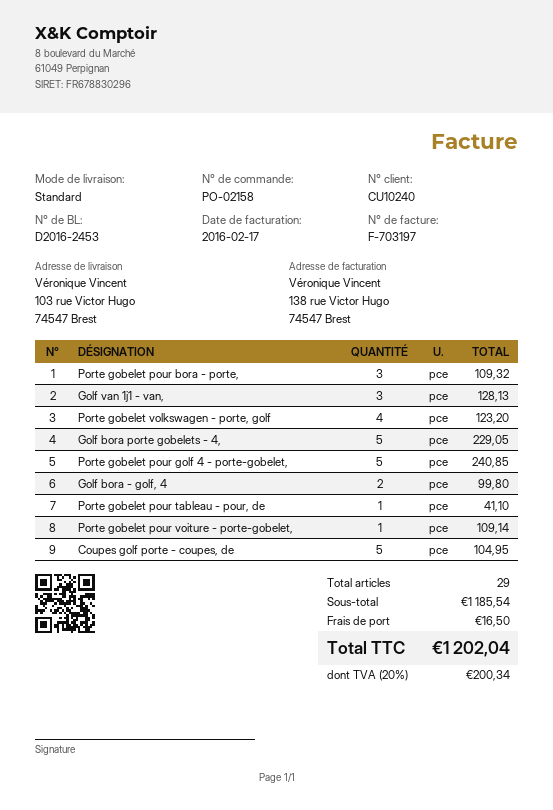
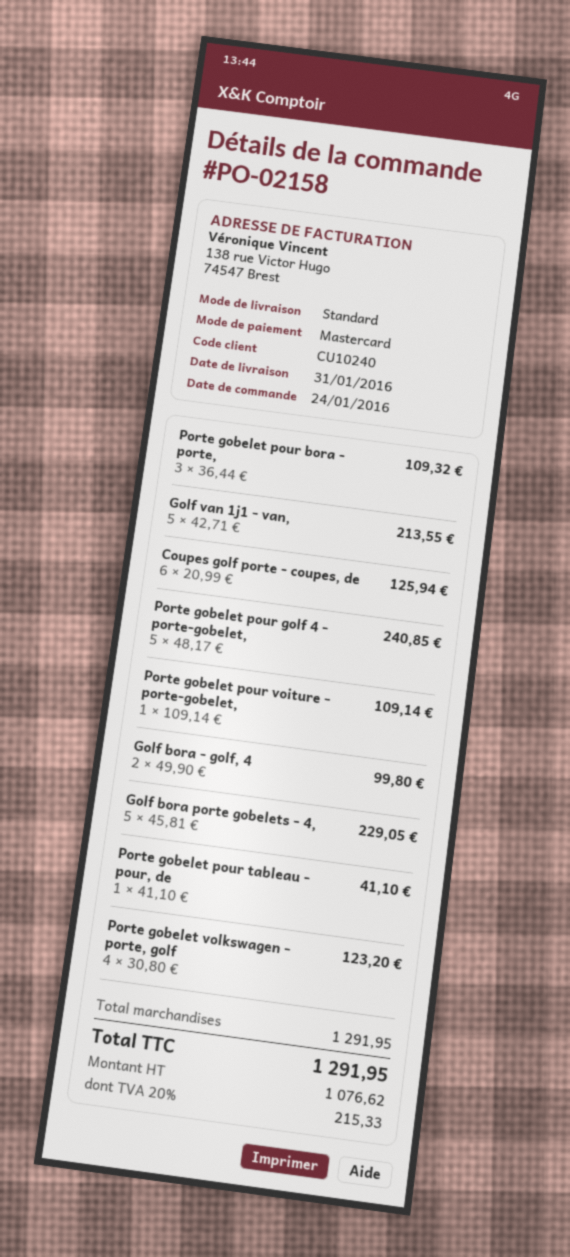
Golf van 1j1 - van,: 3 for 128.13 -> 5 for 213.55
Coupes golf porte - coupes, de: 5 for 104.95 -> 6 for 125.94
subtotal: 1185.54 -> 1291.95
shipping: 16.50 -> none
tax: 20% = 200.34 -> 20% = 215.33
total: 1202.04 -> 1291.95

